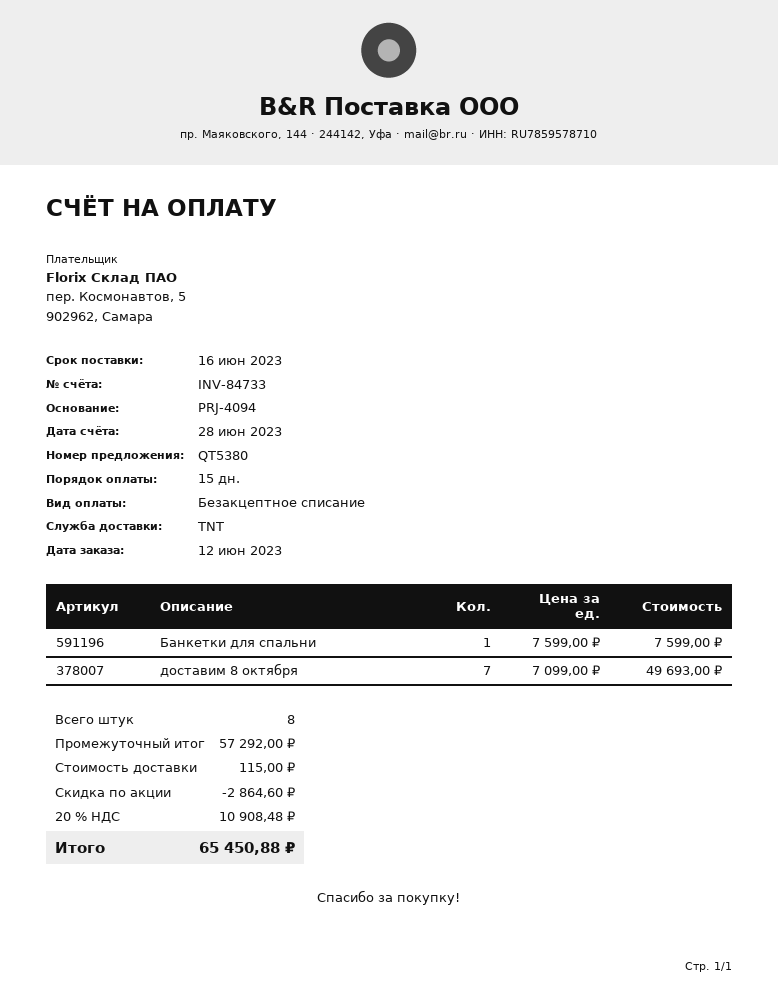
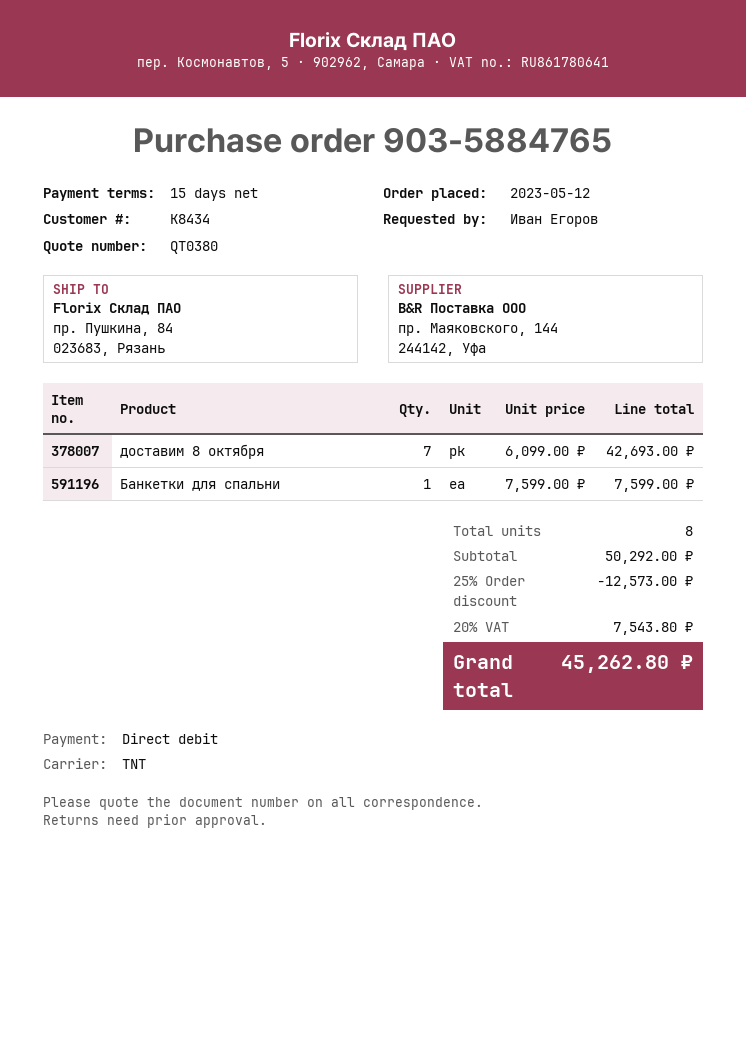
quote number: QT5380 -> QT0380
order date: 2023-06-12 -> 2023-05-12
доставим 8 октября: 7 x 7099.00 = 49693.00 -> 7 x 6099.00 = 42693.00
subtotal: 57292.00 -> 50292.00
discount: 2864.60 -> 12573.00
shipping: 115.00 -> none
tax: 20% = 10908.48 -> 20% = 7543.80
total: 65450.88 -> 45262.80

